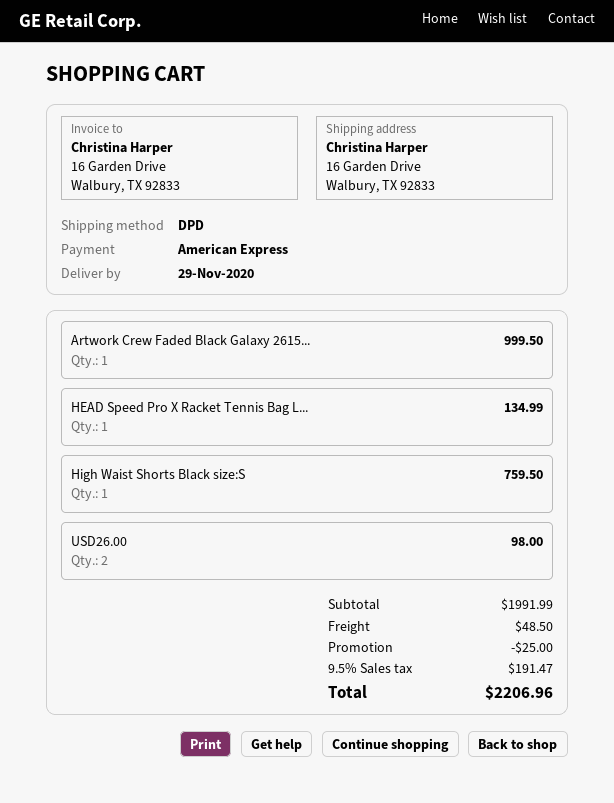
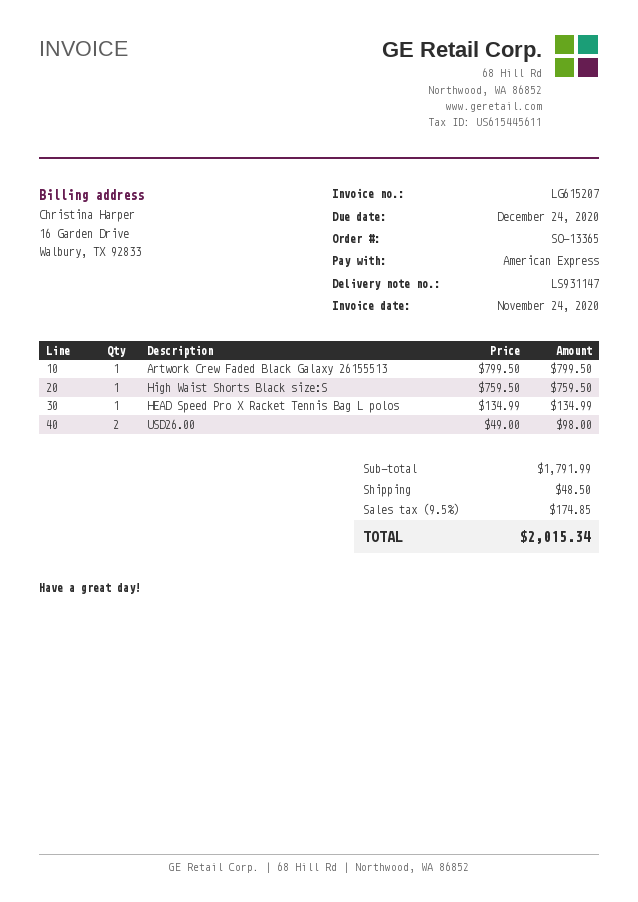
Artwork Crew Faded Black Galaxy 2615...: 1 for 999.50 -> 1 for 799.50
subtotal: 1991.99 -> 1791.99
discount: 25.00 -> none
tax: 9.5% = 191.47 -> 9.5% = 174.85
total: 2206.96 -> 2015.34

